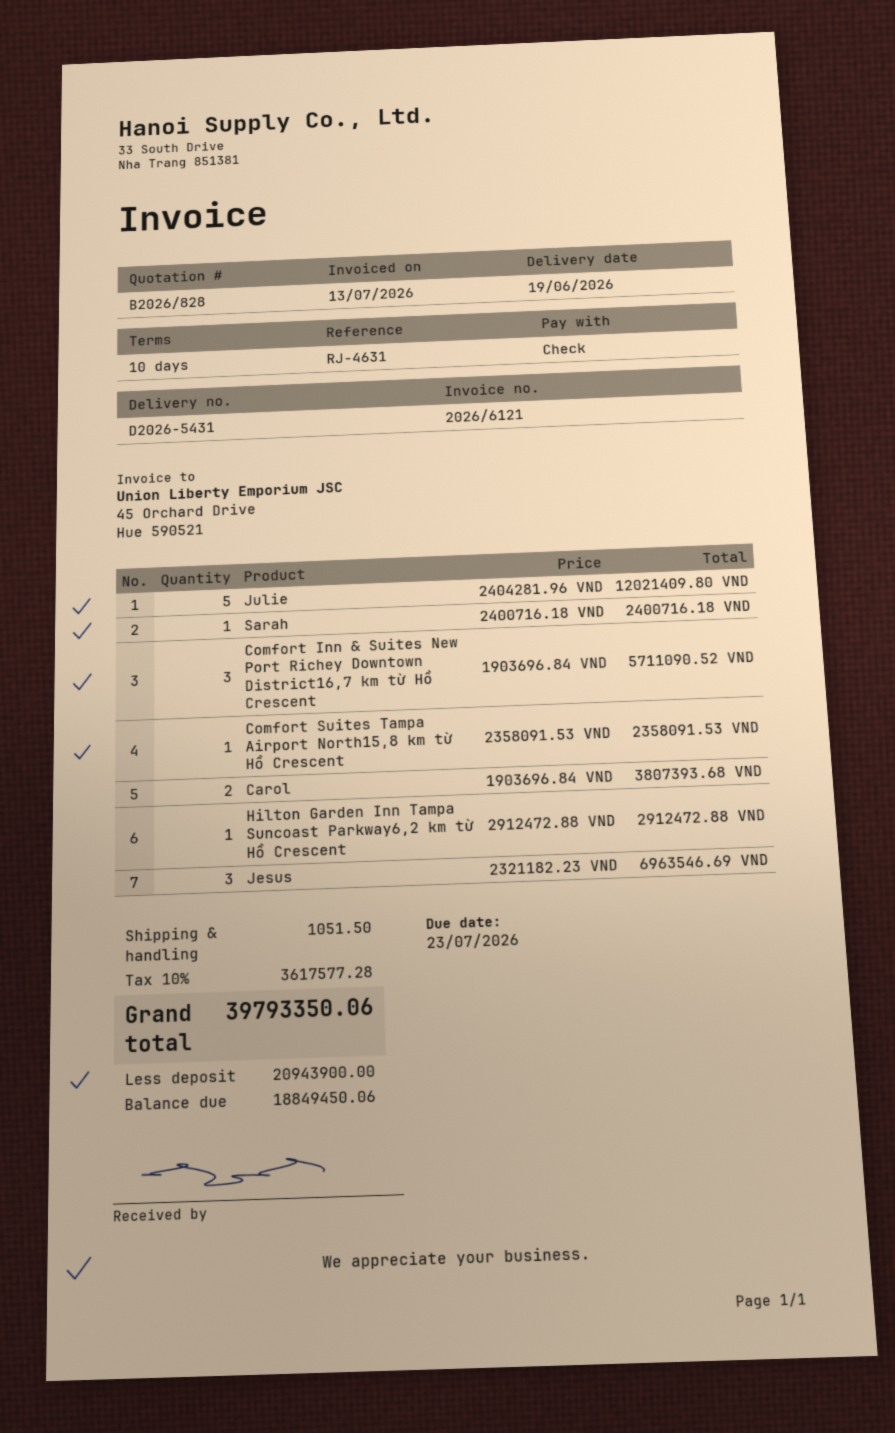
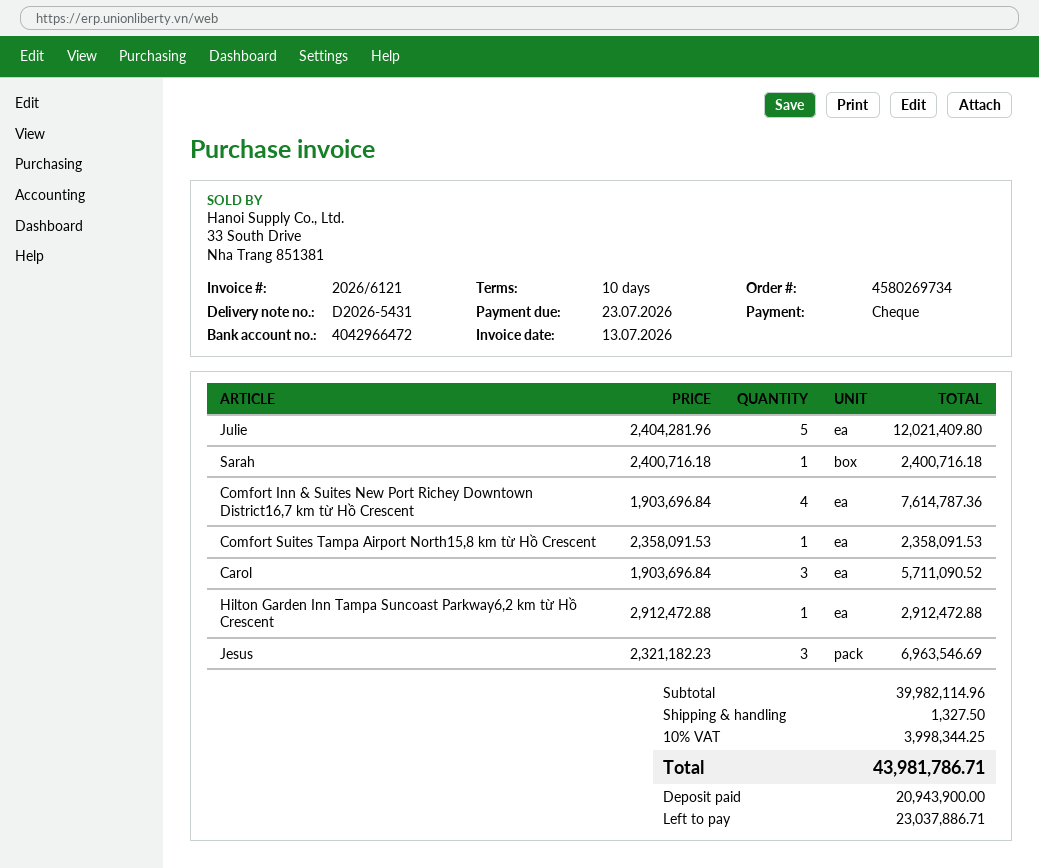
Comfort Inn & Suites New Port Richey Downtown District16,7 km từ Hồ Crescent: 3 x 1903696.84 = 5711090.52 -> 4 x 1903696.84 = 7614787.36
Carol: 2 x 1903696.84 = 3807393.68 -> 3 x 1903696.84 = 5711090.52
shipping: 1051.50 -> 1327.50
tax: 10% = 3617577.28 -> 10% = 3998344.25
total: 39793350.06 -> 43981786.71
balance: 18849450.06 -> 23037886.71

